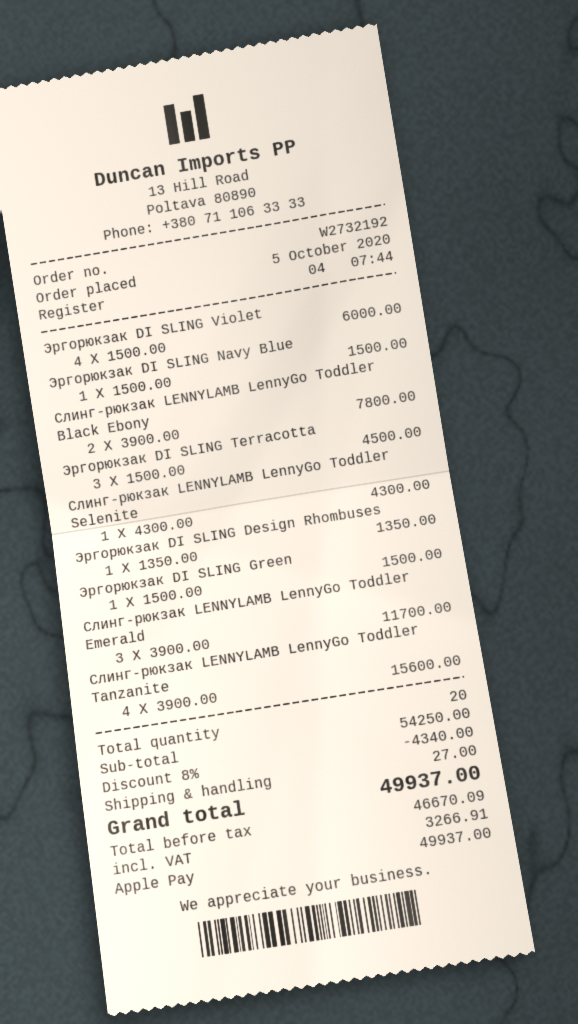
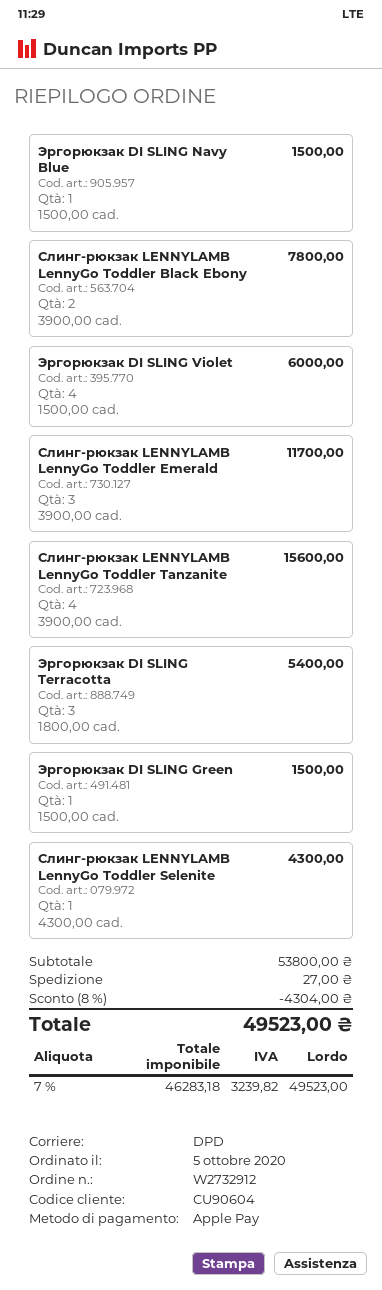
order number: W2732192 -> W2732912
Эргорюкзак DI SLING Terracotta: 3 x 1500.00 = 4500.00 -> 3 x 1800.00 = 5400.00
Эргорюкзак DI SLING Design Rhombuses: 1 x 1350.00 = 1350.00 -> none
subtotal: 54250.00 -> 53800.00
discount: 8% = 4340.00 -> 8% = 4304.00
net: 46670.09 -> 46283.18
tax: 3266.91 -> 3239.82
total: 49937.00 -> 49523.00

